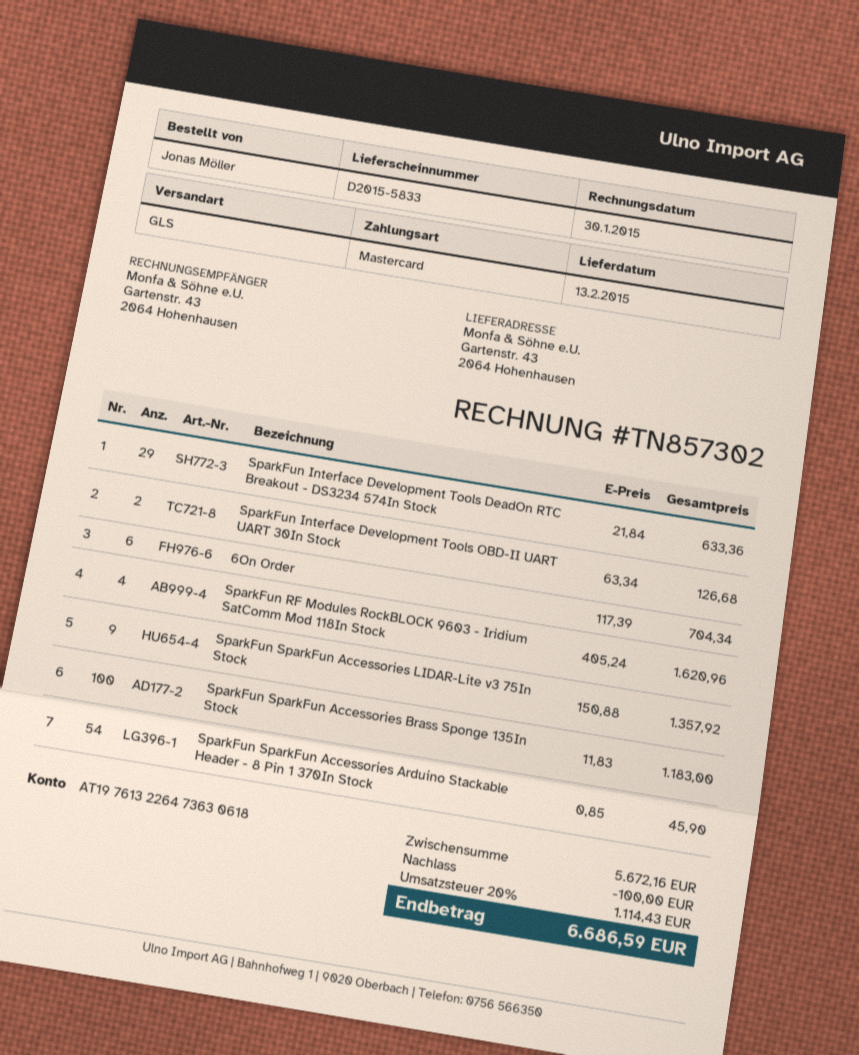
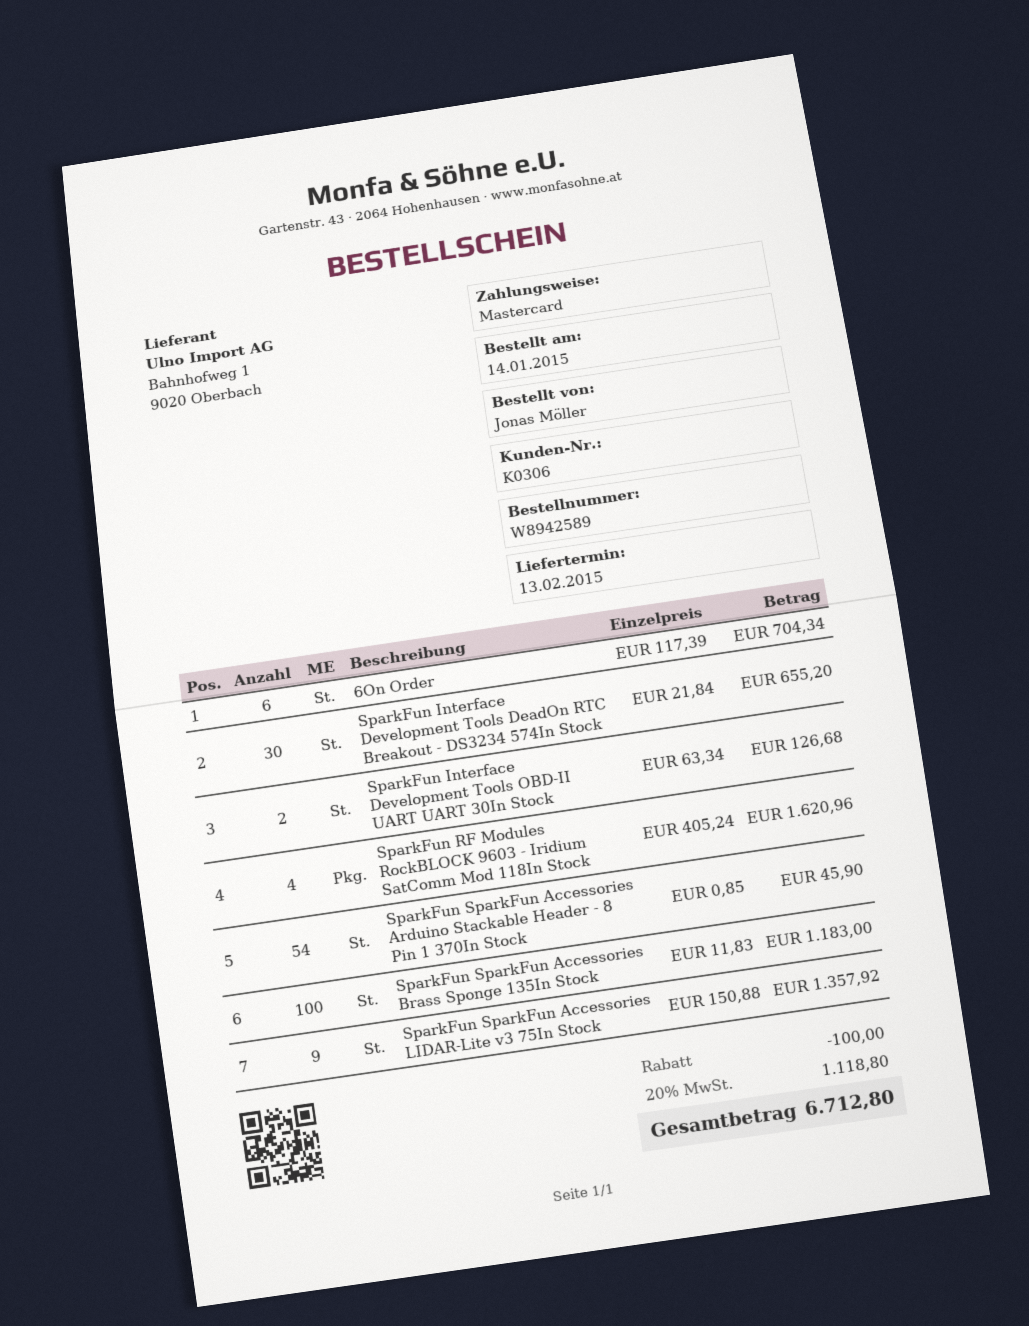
SparkFun Interface Development Tools DeadOn RTC Breakout - DS3234 574In Stock: 29 x 21.84 = 633.36 -> 30 x 21.84 = 655.20
tax: 20% = 1114.43 -> 20% = 1118.80
total: 6686.59 -> 6712.80

